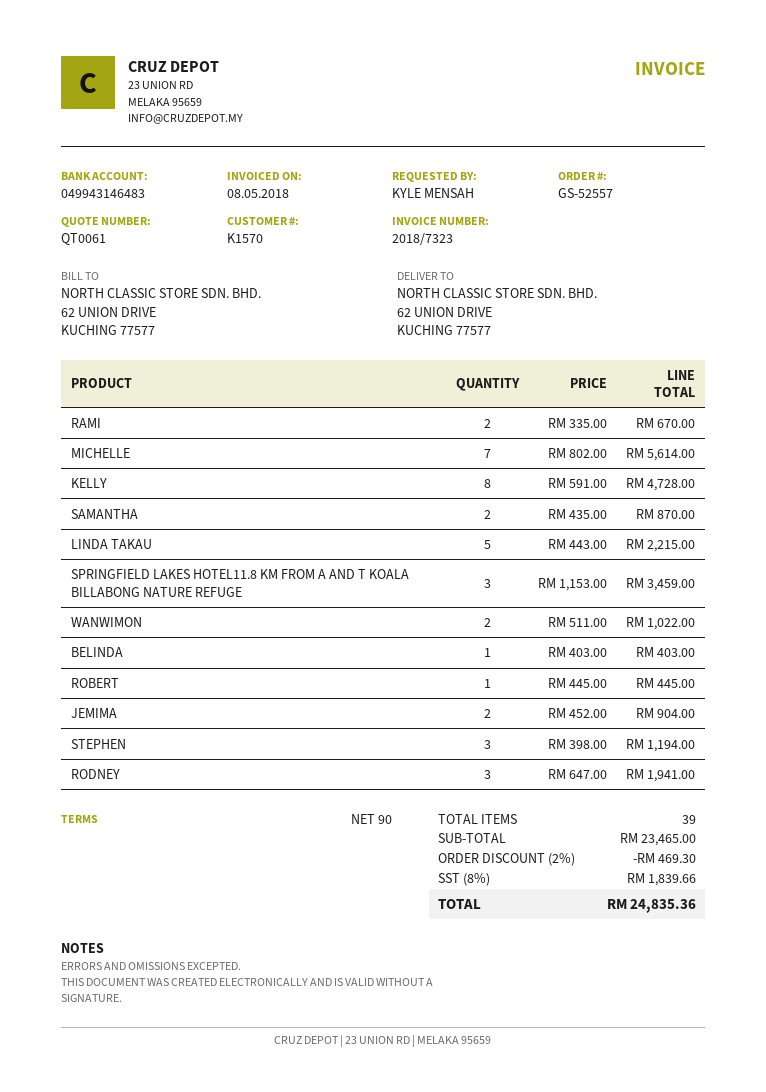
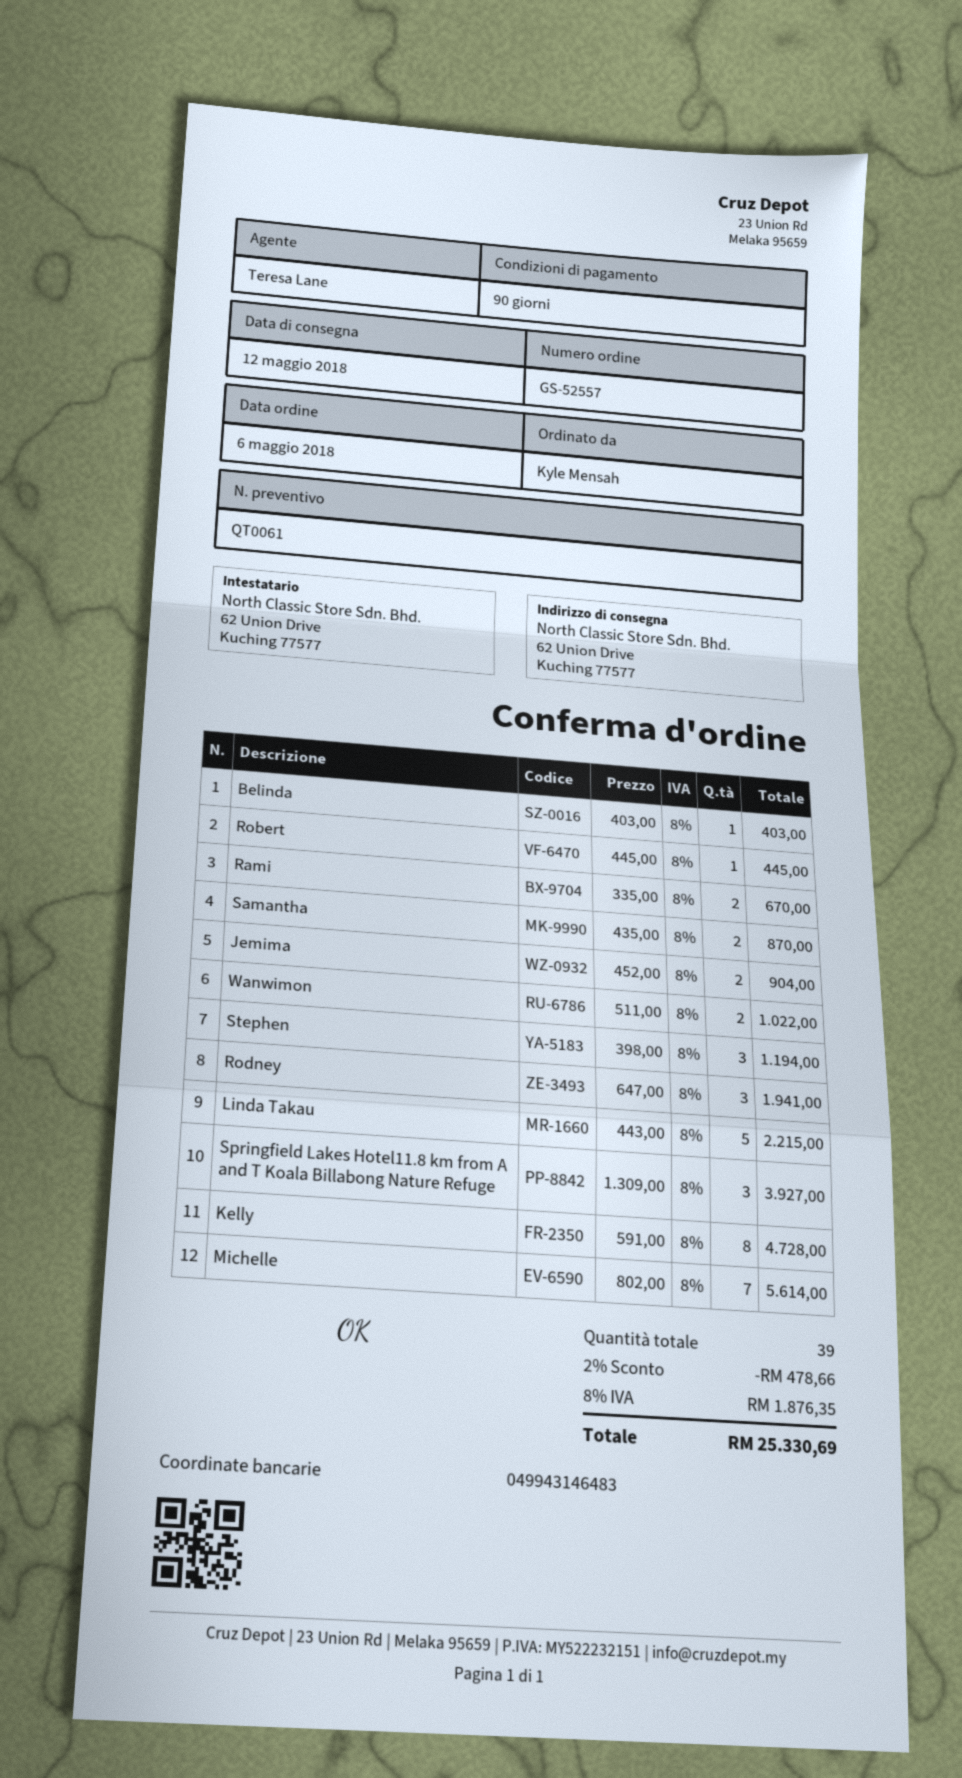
SPRINGFIELD LAKES HOTEL11.8 KM FROM A AND T KOALA BILLABONG NATURE REFUGE: 3 x 1153.00 = 3459.00 -> 3 x 1309.00 = 3927.00
discount: 2% = 469.30 -> 2% = 478.66
tax: 8% = 1839.66 -> 8% = 1876.35
total: 24835.36 -> 25330.69

